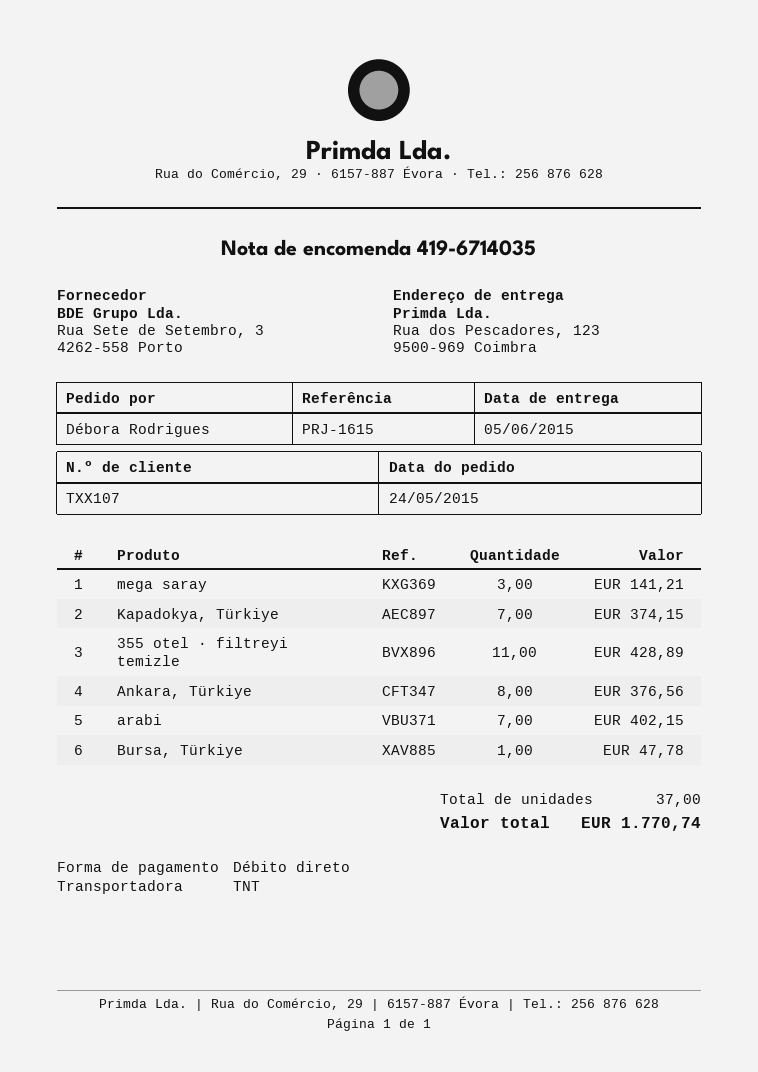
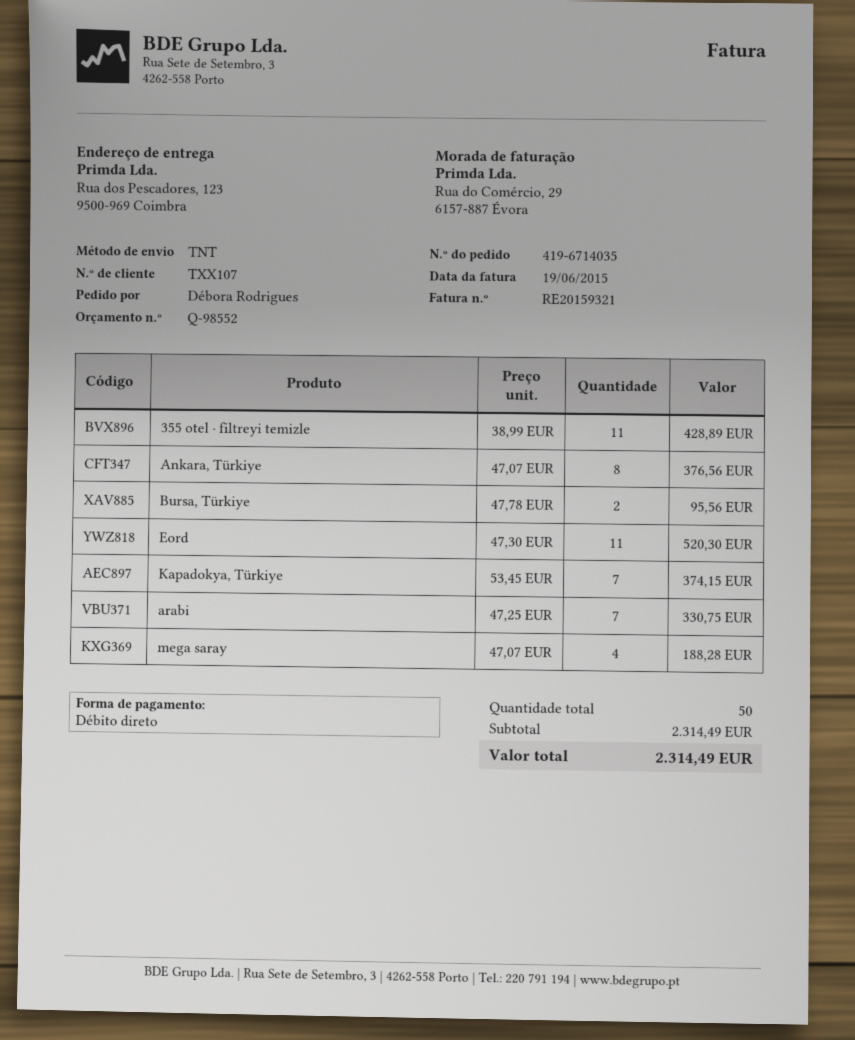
mega saray: 3 for 141.21 -> 4 for 188.28
arabi: 7 for 402.15 -> 7 for 330.75
Bursa, Türkiye: 1 for 47.78 -> 2 for 95.56
Eord: none -> 11 for 520.30
total quantity: 37 -> 50
total: 1770.74 -> 2314.49

